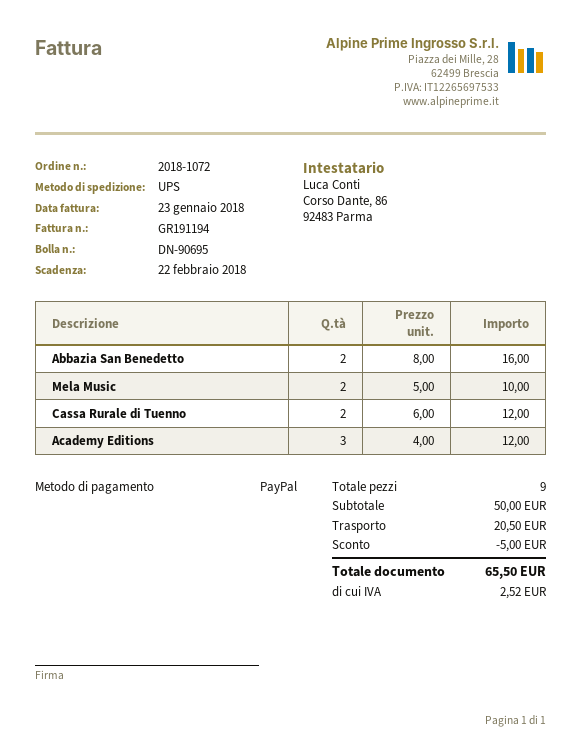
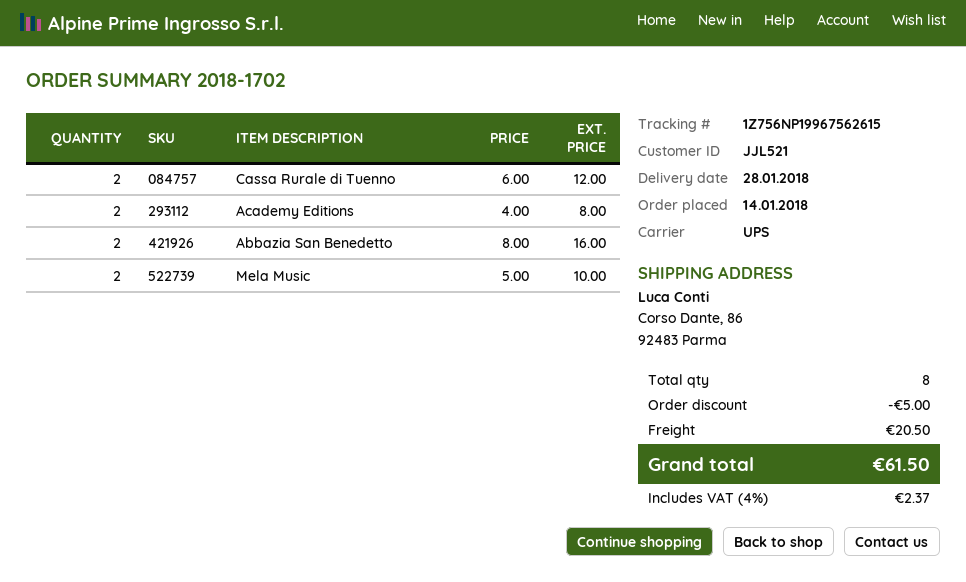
order number: 2018-1072 -> 2018-1702
Academy Editions: 3 x 4.00 = 12.00 -> 2 x 4.00 = 8.00
total quantity: 9 -> 8
tax: 2.52 -> 2.37
total: 65.50 -> 61.50

